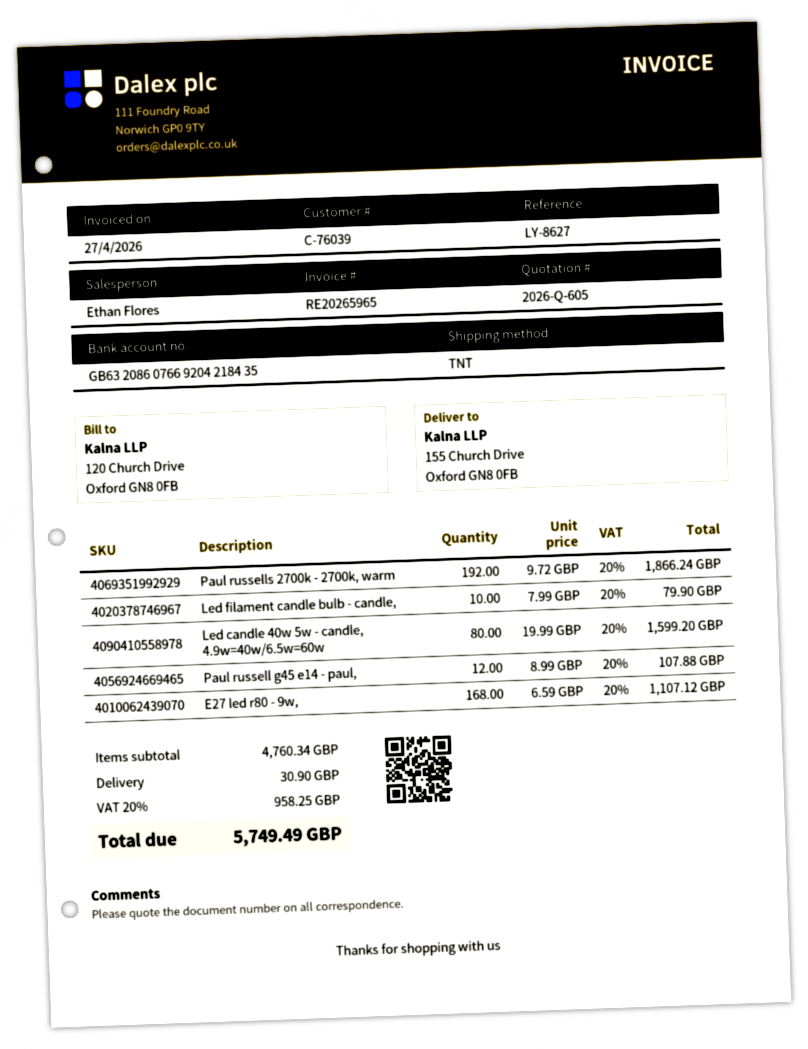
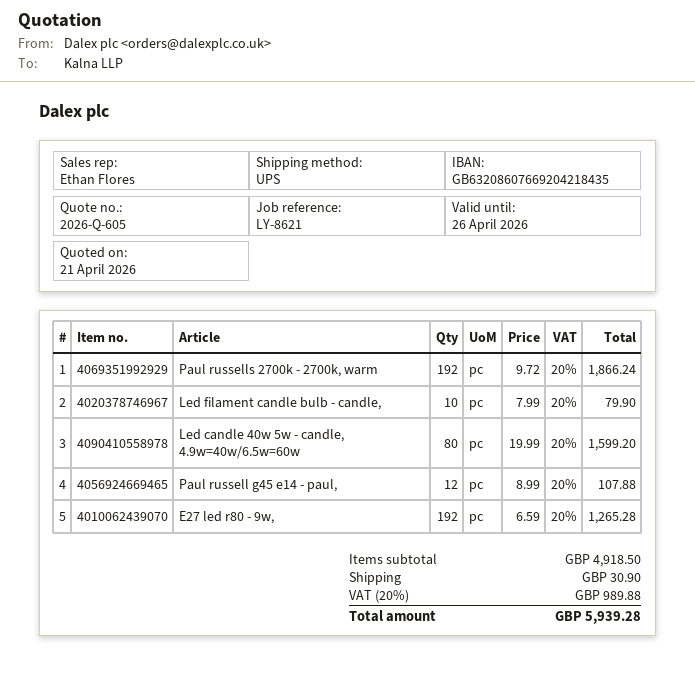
reference: LY-8627 -> LY-8621
shipping method: TNT -> UPS
E27 led r80 - 9w,: 168 x 6.59 = 1107.12 -> 192 x 6.59 = 1265.28
subtotal: 4760.34 -> 4918.50
tax: 20% = 958.25 -> 20% = 989.88
total: 5749.49 -> 5939.28

